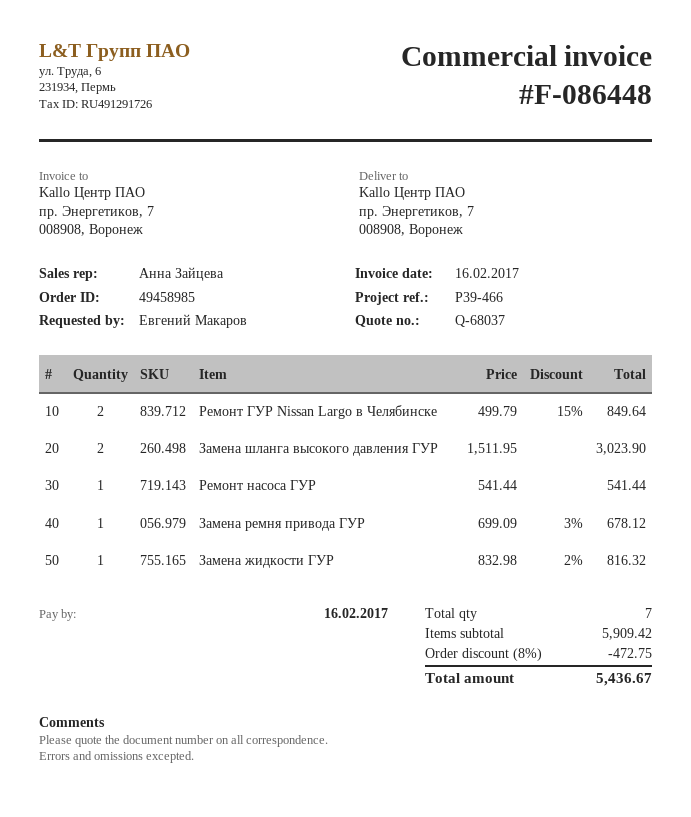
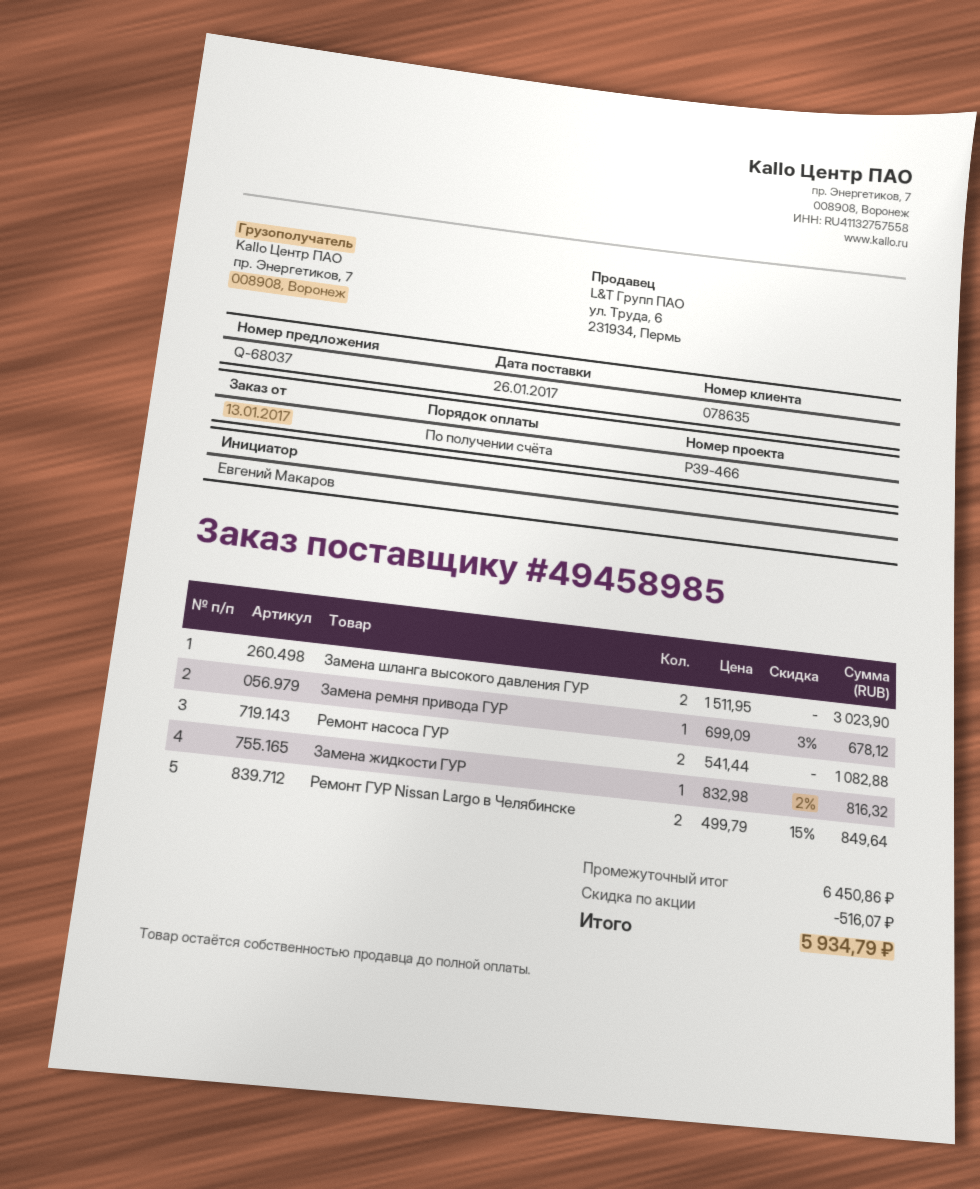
Ремонт насоса ГУР: 1 x 541.44 = 541.44 -> 2 x 541.44 = 1082.88
subtotal: 5909.42 -> 6450.86
discount: 472.75 -> 516.07
total: 5436.67 -> 5934.79

